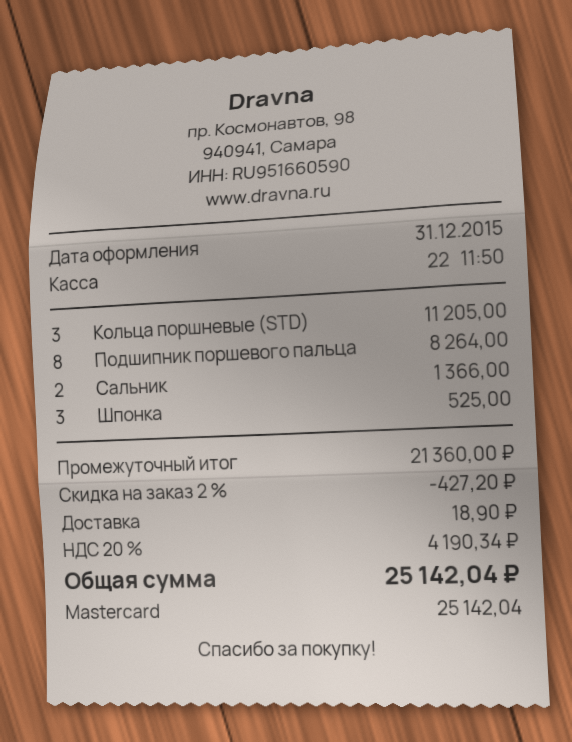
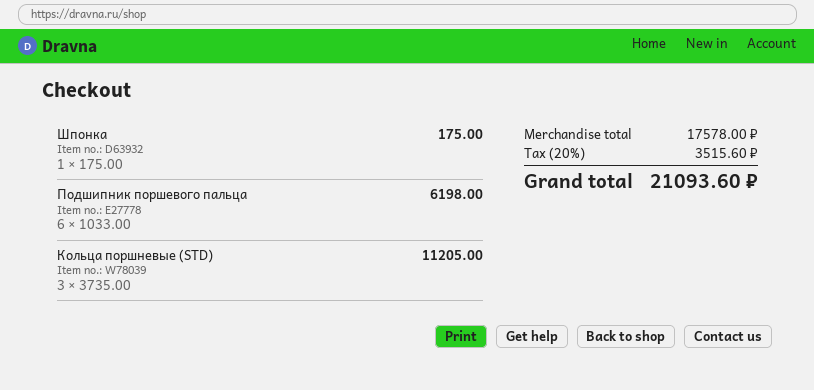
Подшипник поршевого пальца: 8 for 8264.00 -> 6 for 6198.00
Сальник: 2 for 1366.00 -> none
Шпонка: 3 for 525.00 -> 1 for 175.00
subtotal: 21360.00 -> 17578.00
discount: 2% = 427.20 -> none
shipping: 18.90 -> none
tax: 20% = 4190.34 -> 20% = 3515.60
total: 25142.04 -> 21093.60

